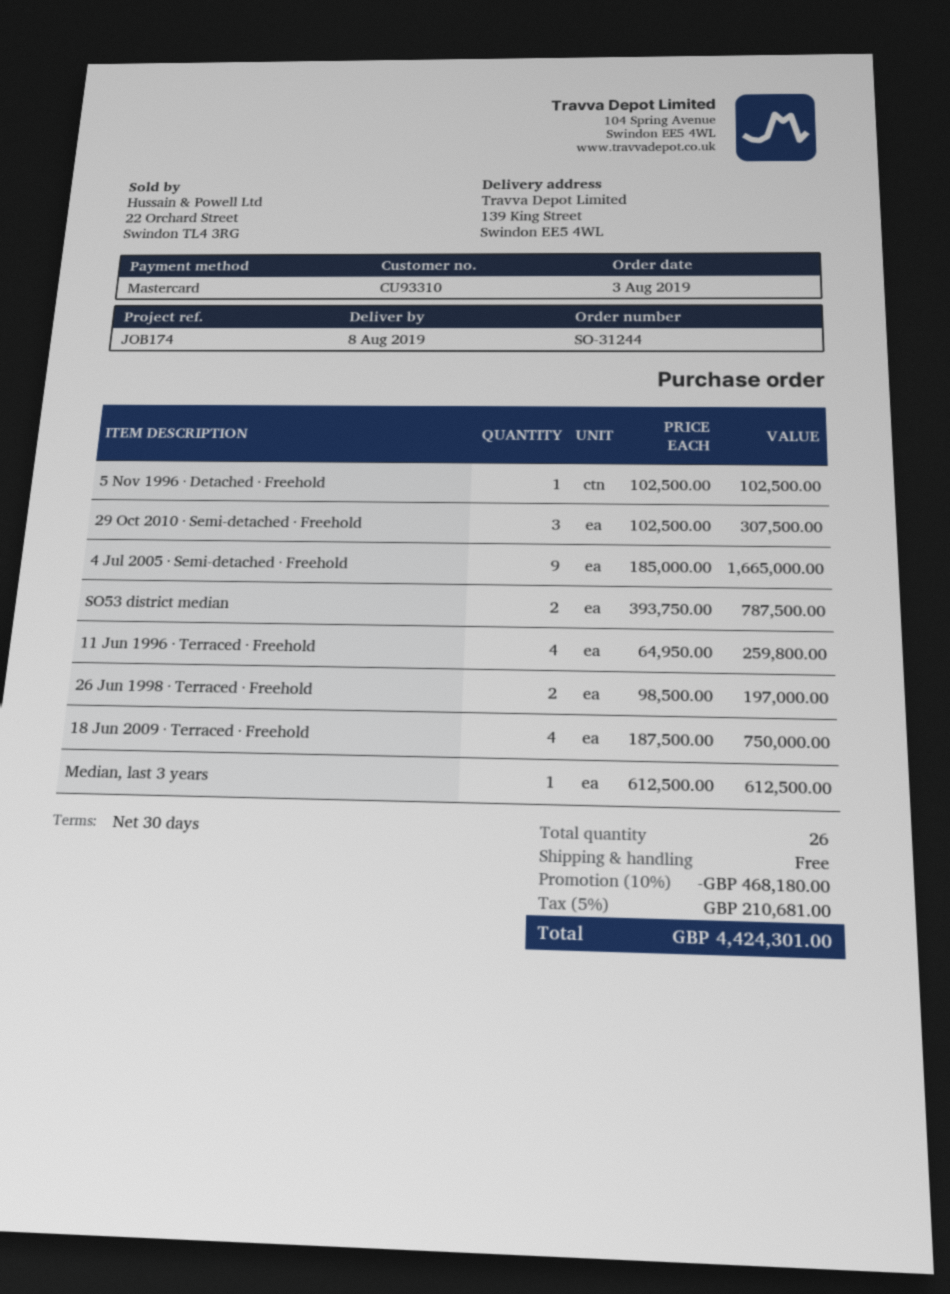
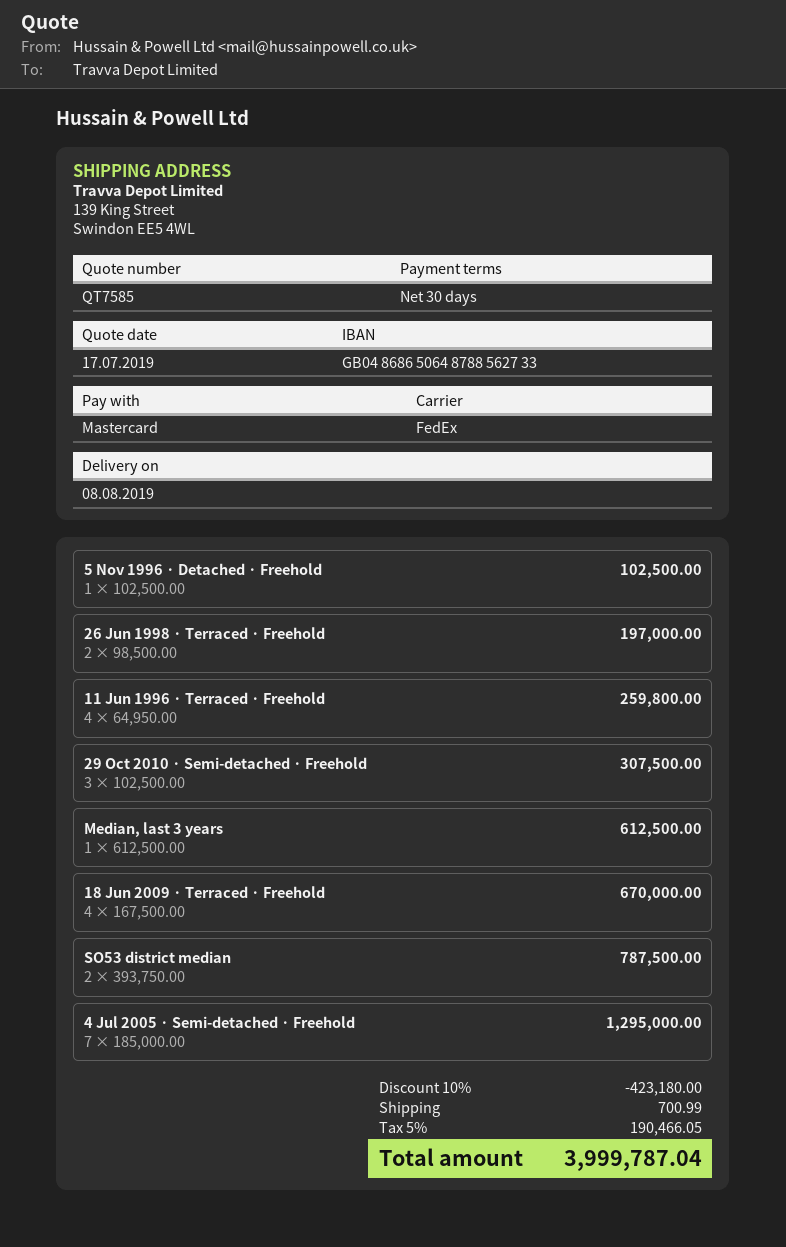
4 Jul 2005 · Semi-detached · Freehold: 9 x 185000.00 = 1665000.00 -> 7 x 185000.00 = 1295000.00
18 Jun 2009 · Terraced · Freehold: 4 x 187500.00 = 750000.00 -> 4 x 167500.00 = 670000.00
discount: 10% = 468180.00 -> 10% = 423180.00
shipping: 0.00 -> 700.99
tax: 5% = 210681.00 -> 5% = 190466.05
total: 4424301.00 -> 3999787.04

